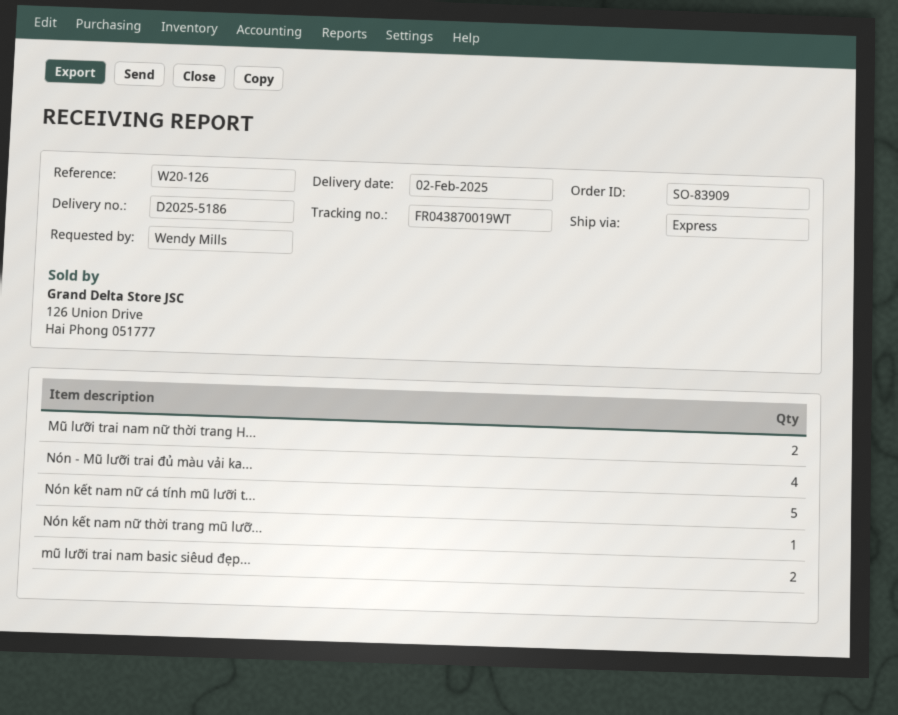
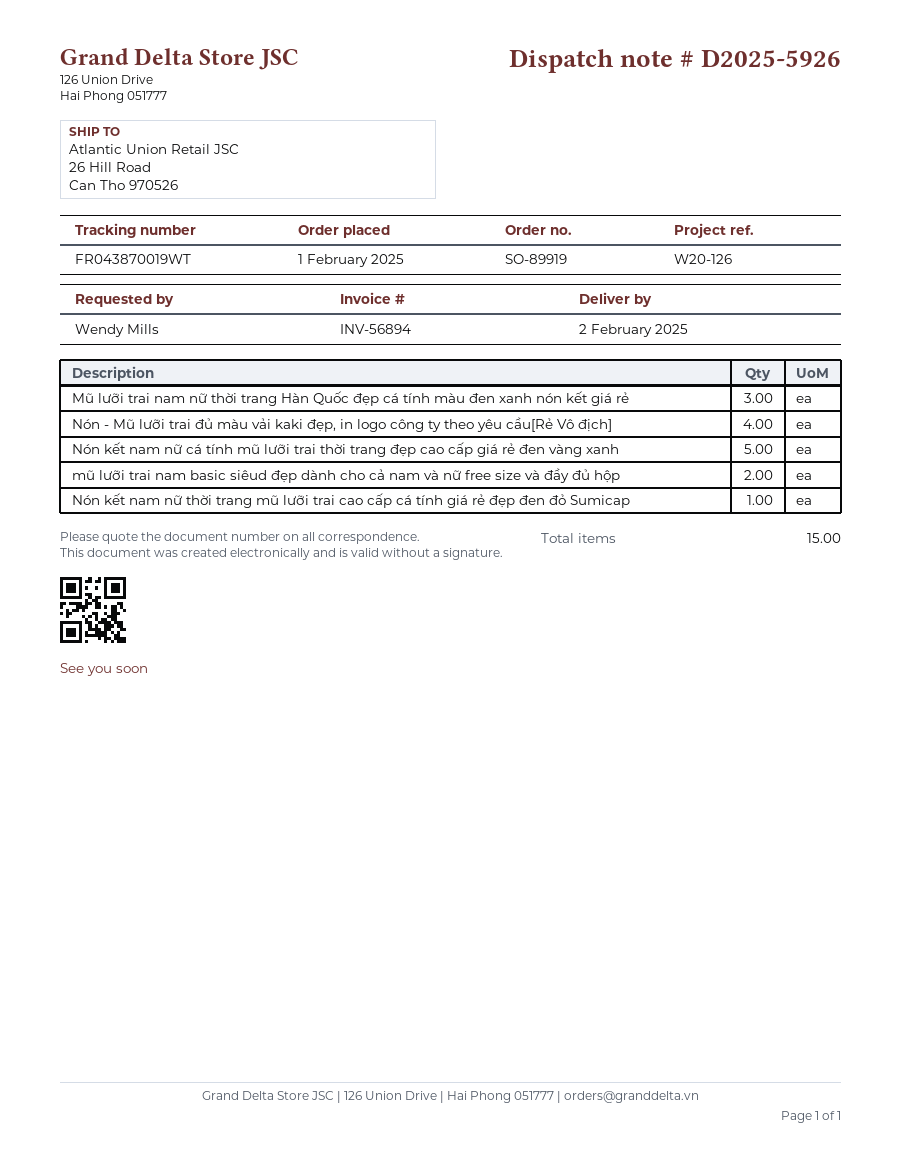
order number: SO-83909 -> SO-89919
delivery note number: D2025-5186 -> D2025-5926
Mũ lưỡi trai nam nữ thời trang H...: 2 -> 3

